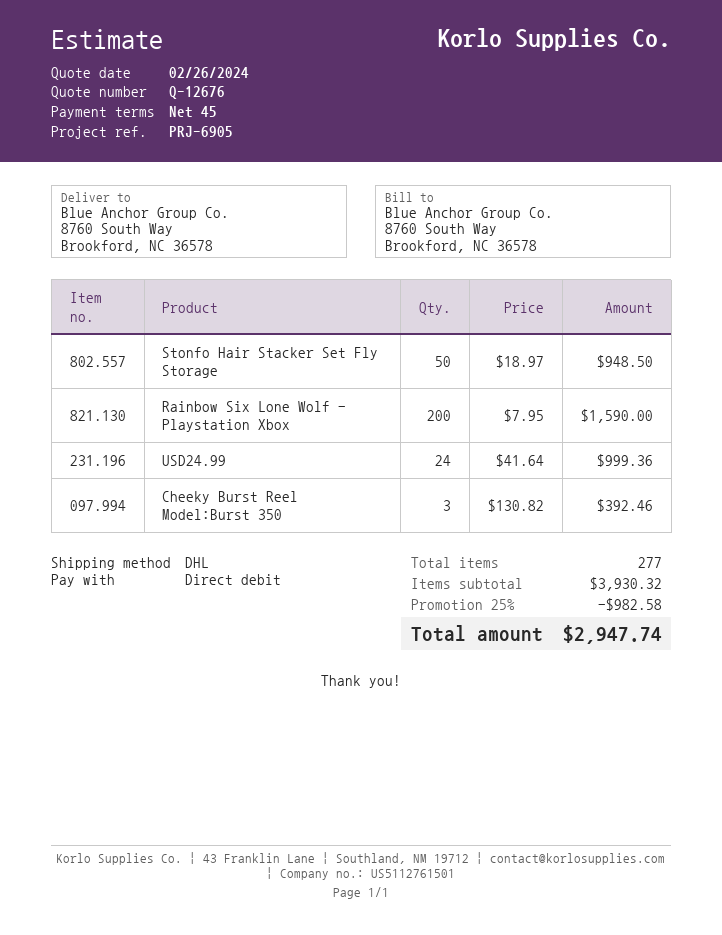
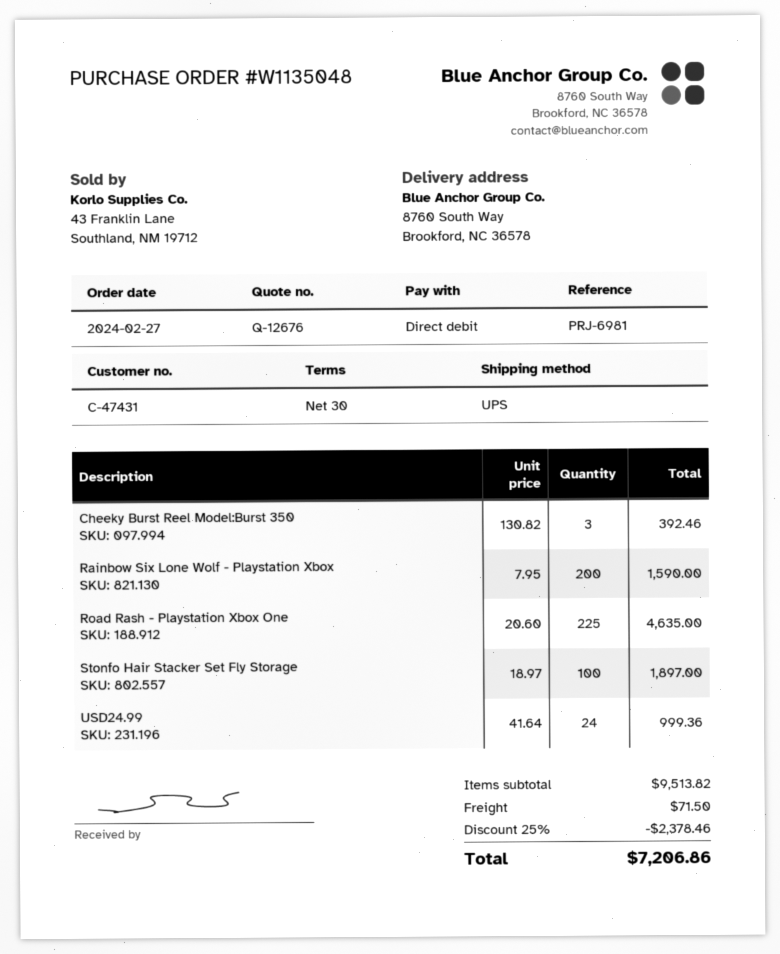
payment terms: 45 days -> 30 days
reference: PRJ-6905 -> PRJ-6981
shipping method: DHL -> UPS
Stonfo Hair Stacker Set Fly Storage: 50 x 18.97 = 948.50 -> 100 x 18.97 = 1897.00
Road Rash - Playstation Xbox One: none -> 225 x 20.60 = 4635.00
subtotal: 3930.32 -> 9513.82
discount: 25% = 982.58 -> 25% = 2378.46
shipping: none -> 71.50
total: 2947.74 -> 7206.86

